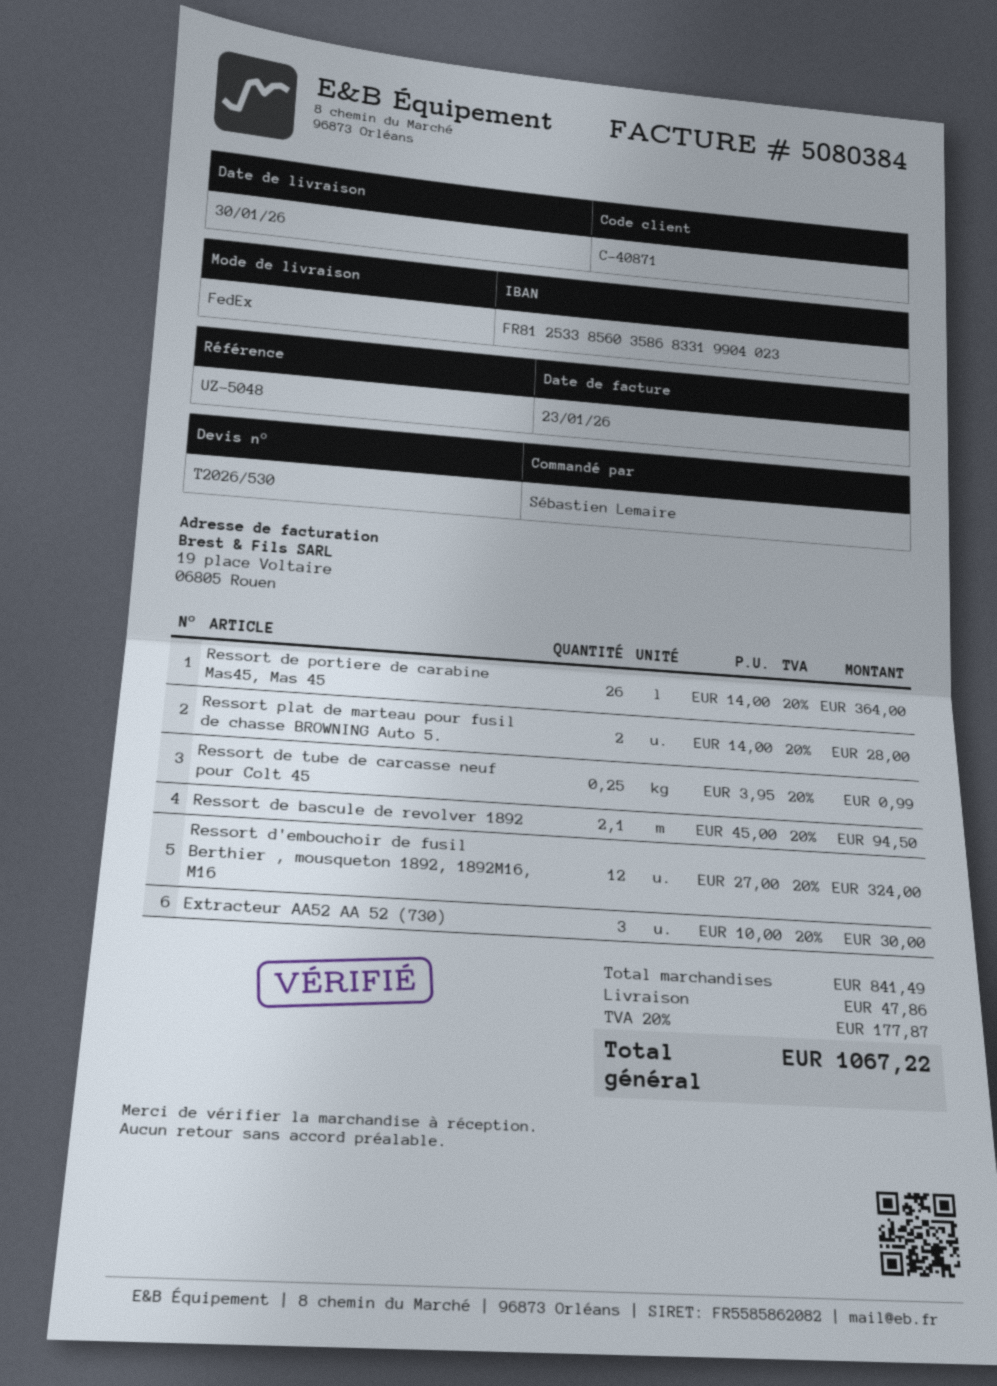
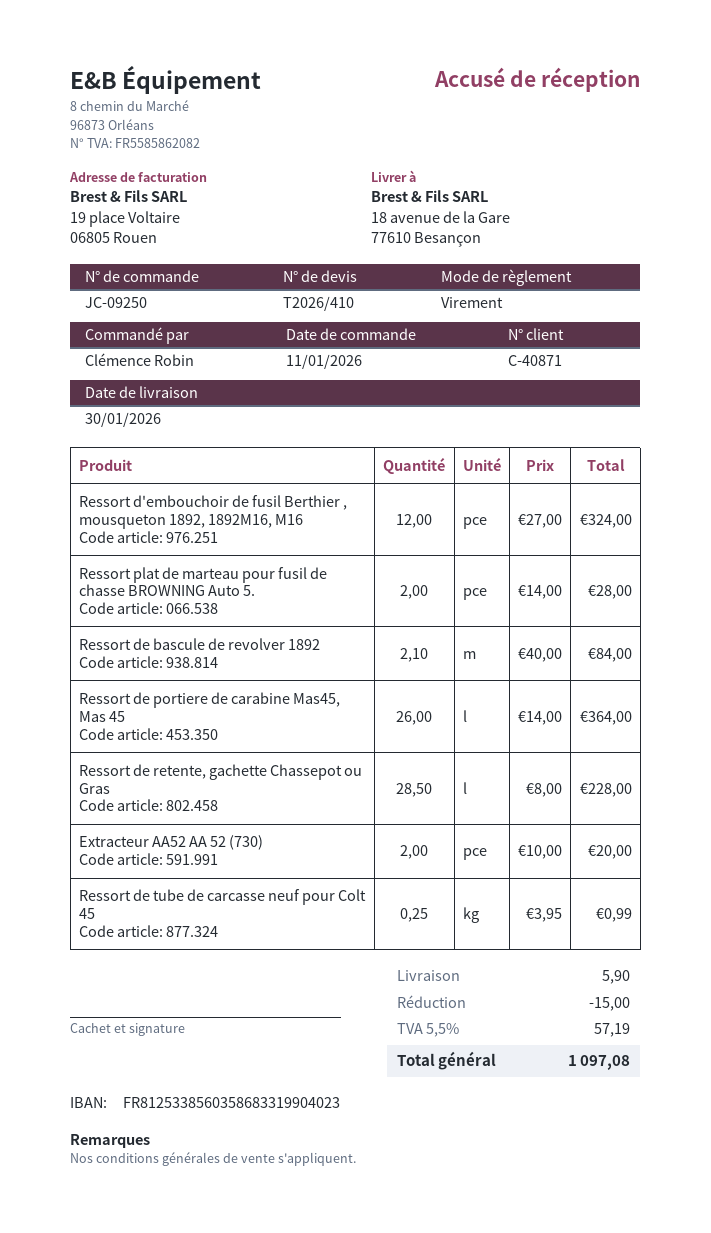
quote number: T2026/530 -> T2026/410
ordered by: Sébastien Lemaire -> Clémence Robin
Ressort de bascule de revolver 1892: 2.1 x 45.00 = 94.50 -> 2.1 x 40.00 = 84.00
Extracteur AA52 AA 52 (730): 3 x 10.00 = 30.00 -> 2 x 10.00 = 20.00
Ressort de retente, gachette Chassepot ou Gras: none -> 28.5 x 8.00 = 228.00
discount: none -> 15.00
shipping: 47.86 -> 5.90
tax: 20% = 177.87 -> 5.5% = 57.19
total: 1067.22 -> 1097.08

